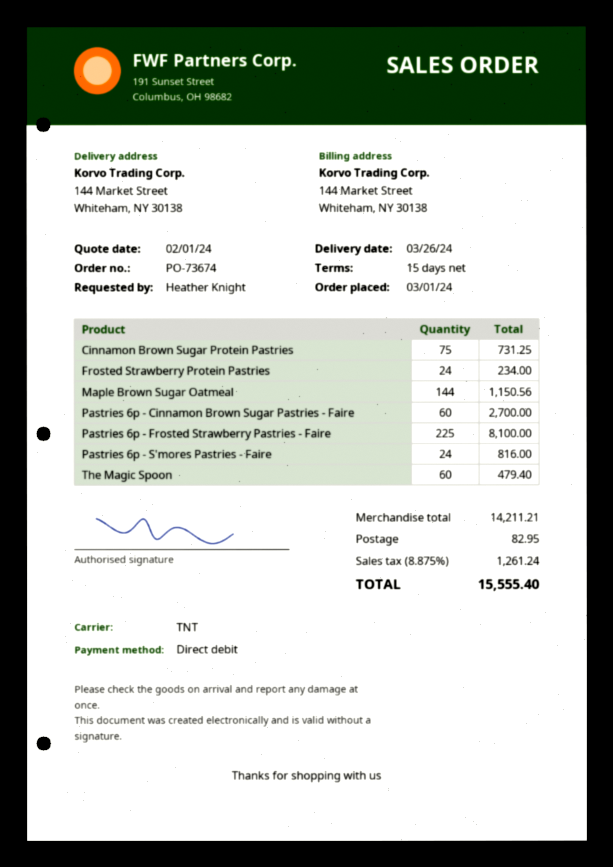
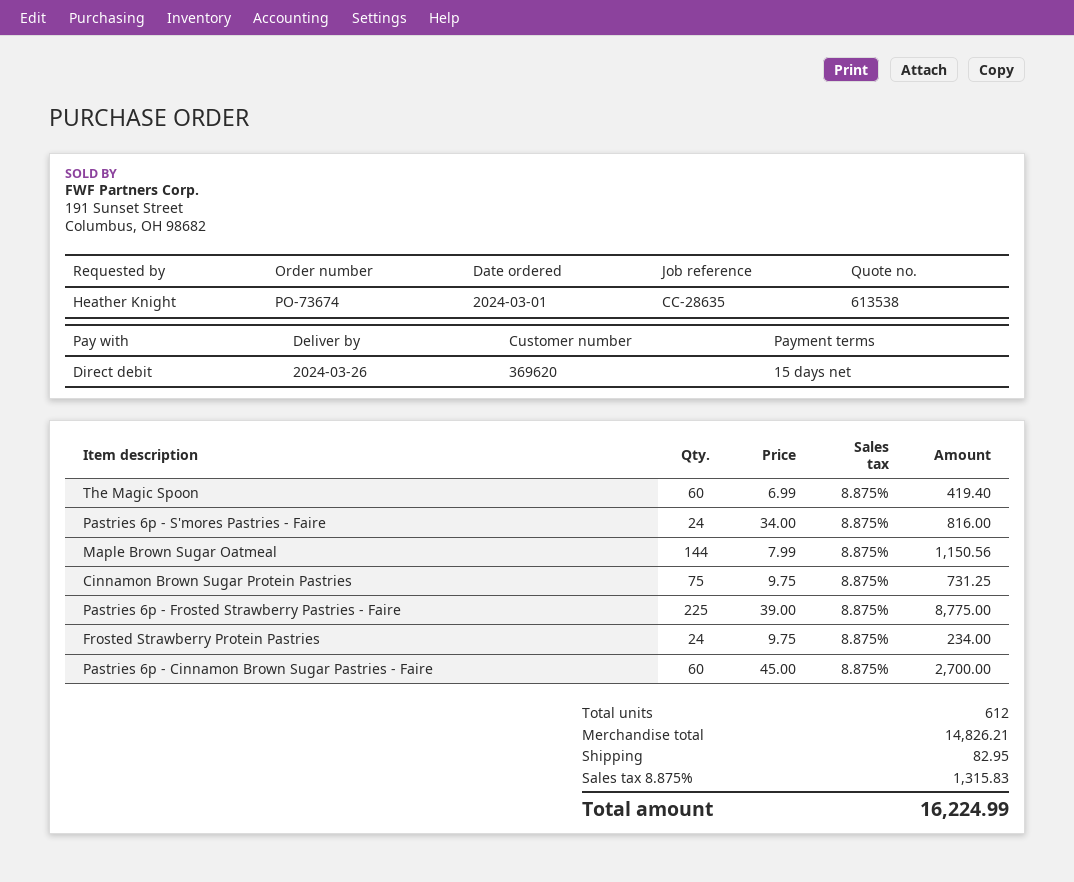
Pastries 6p - Frosted Strawberry Pastries - Faire: 225 for 8100.00 -> 225 for 8775.00
The Magic Spoon: 60 for 479.40 -> 60 for 419.40
subtotal: 14211.21 -> 14826.21
tax: 8.875% = 1261.24 -> 8.875% = 1315.83
total: 15555.40 -> 16224.99

